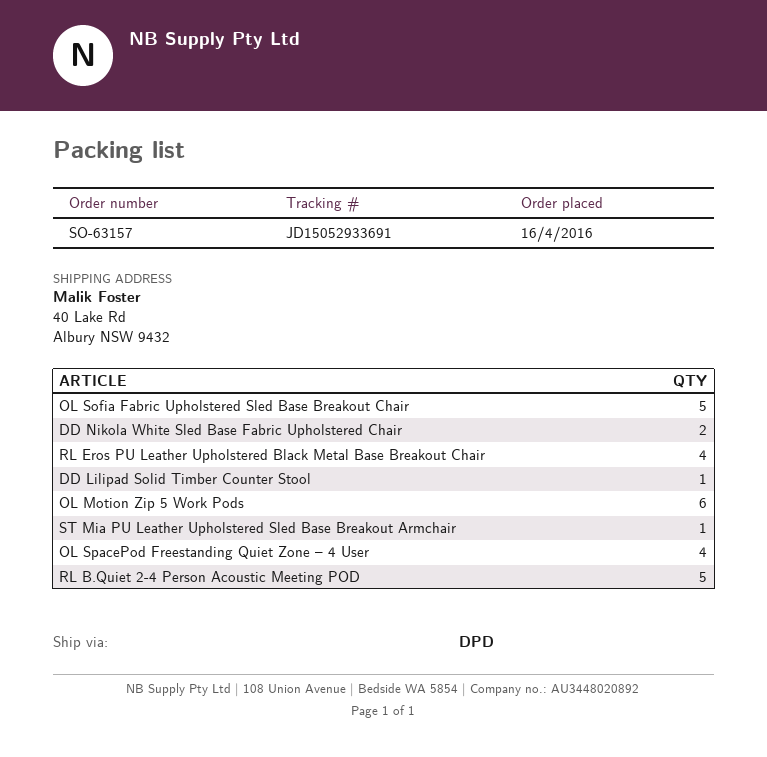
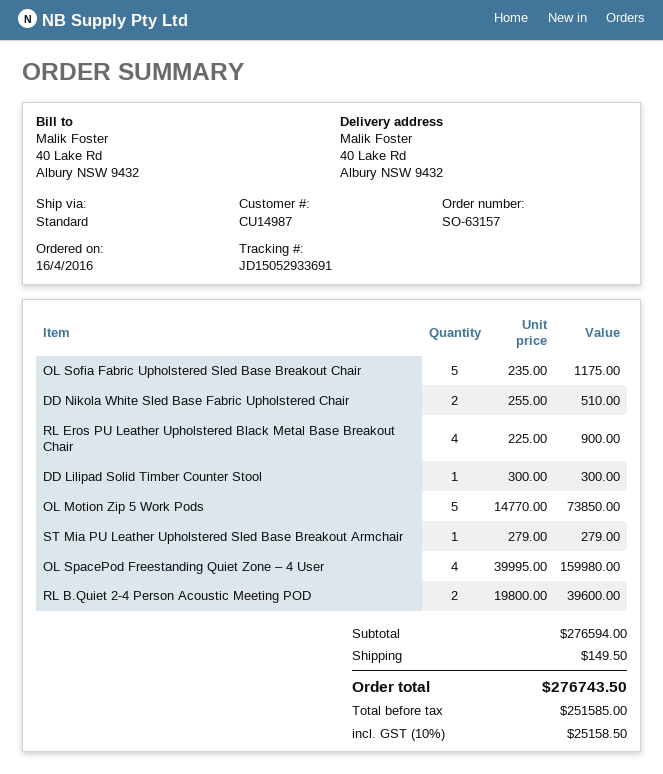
shipping method: DPD -> standard
OL Motion Zip 5 Work Pods: 6 -> 5
RL B.Quiet 2-4 Person Acoustic Meeting POD: 5 -> 2

